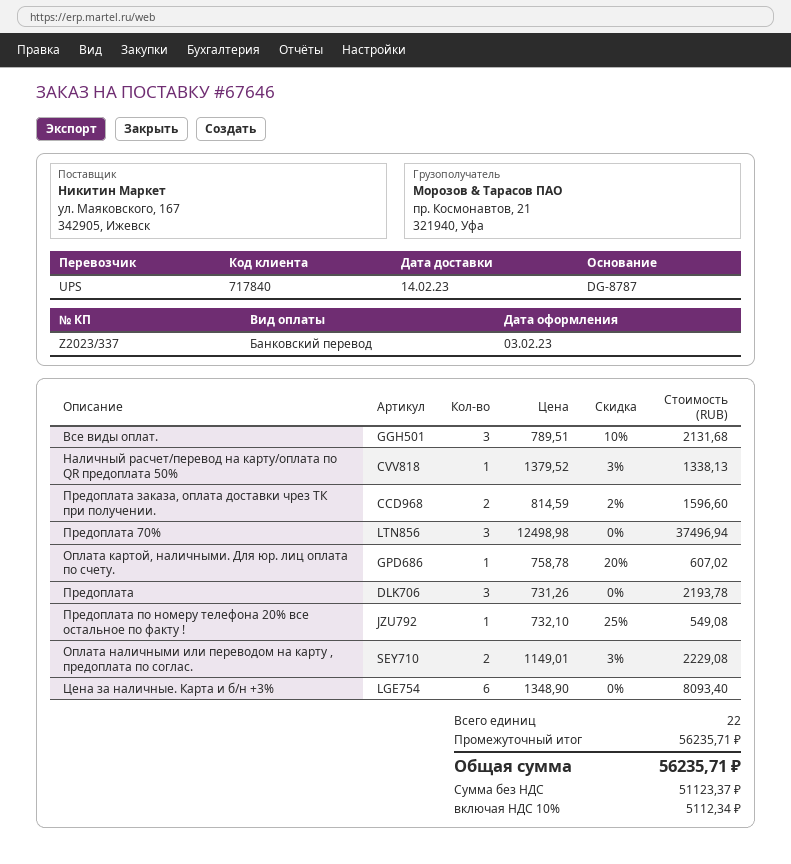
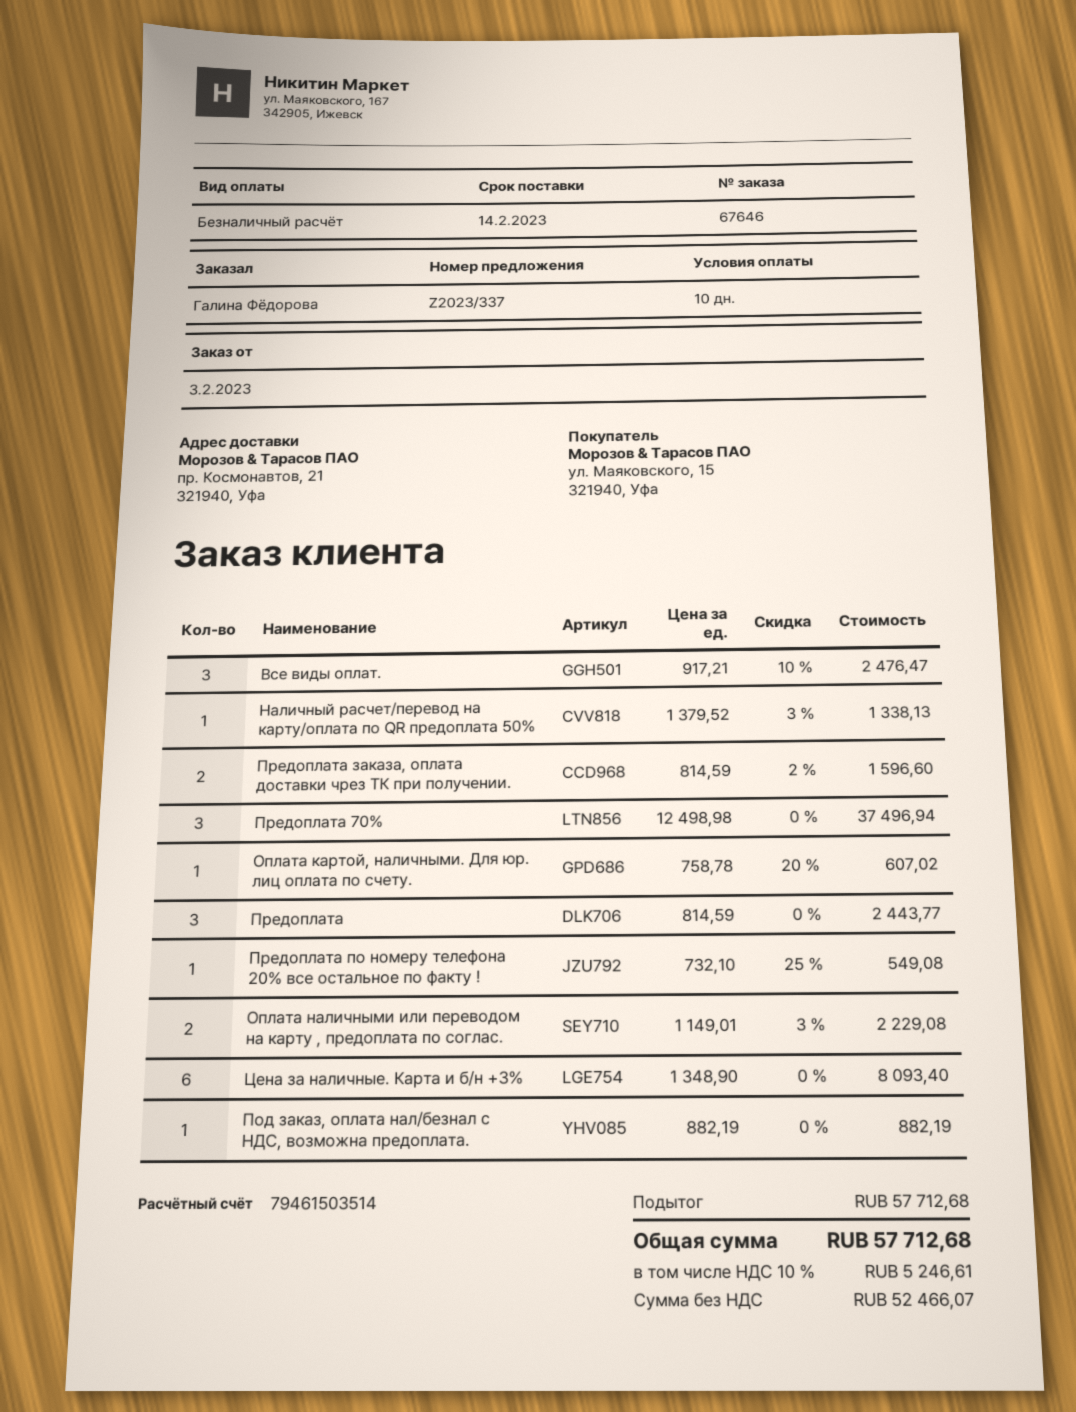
Все виды оплат.: 3 x 789.51 - 10% = 2131.68 -> 3 x 917.21 - 10% = 2476.47
Предоплата: 3 x 731.26 = 2193.78 -> 3 x 814.59 = 2443.77
Под заказ, оплата нал/безнал с НДС, возможна предоплата.: none -> 1 x 882.19 = 882.19
subtotal: 56235.71 -> 57712.68
net: 51123.37 -> 52466.07
tax: 10% = 5112.34 -> 10% = 5246.61
total: 56235.71 -> 57712.68

